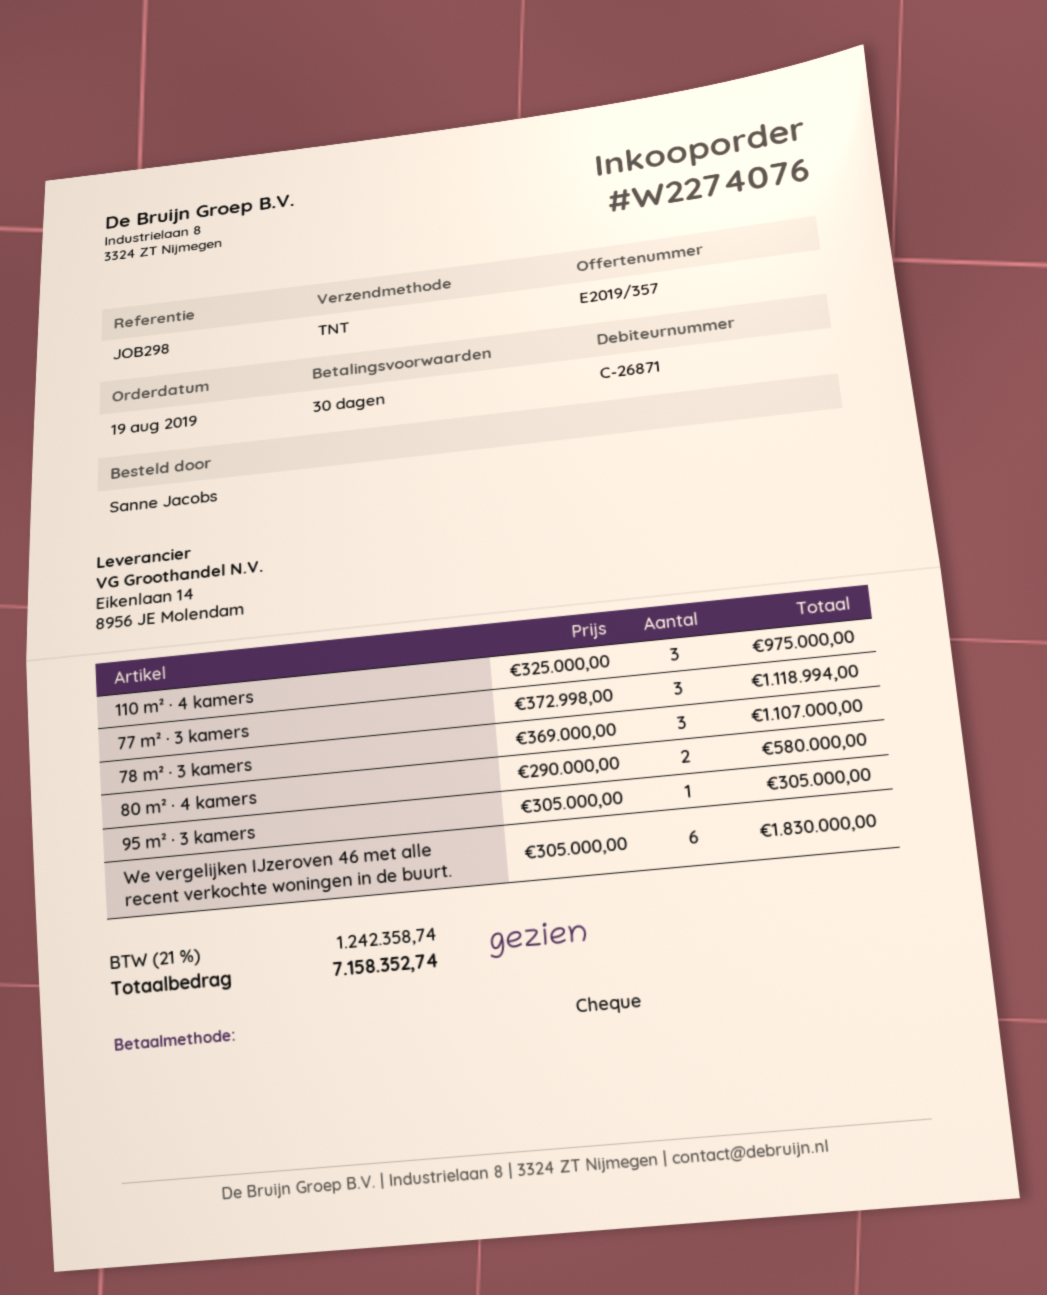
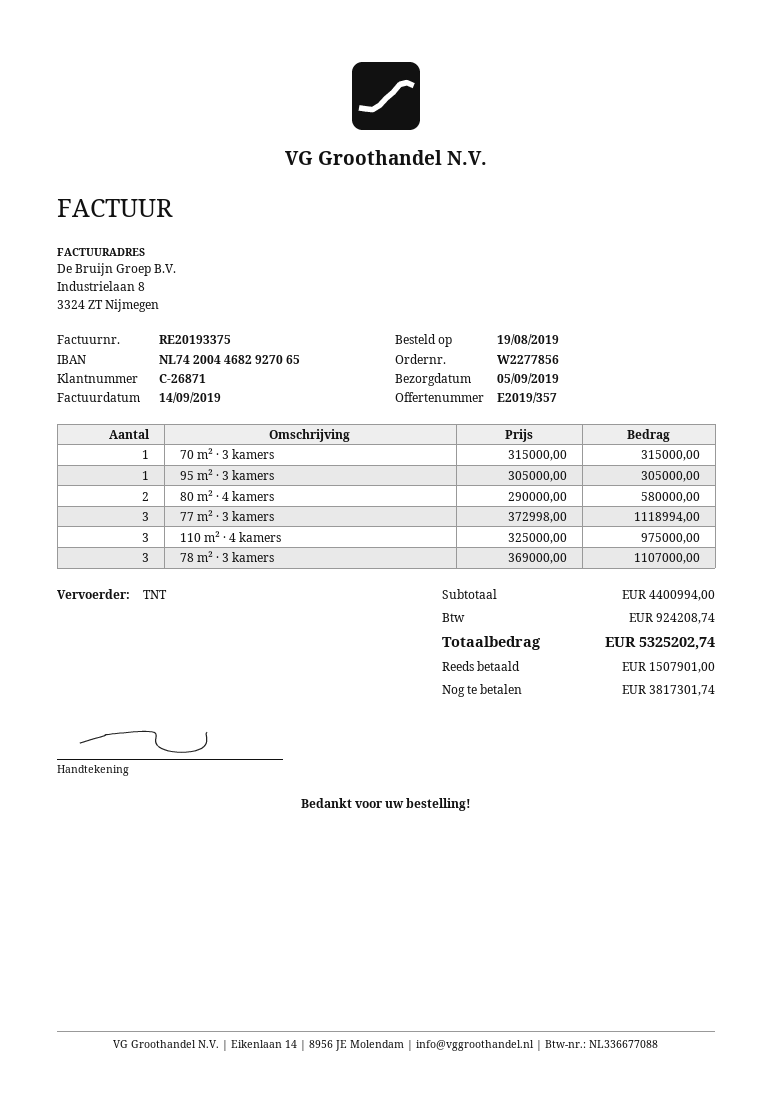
order number: W2274076 -> W2277856
We vergelijken IJzeroven 46 met alle recent verkochte woningen in de buurt.: 6 x 305000.00 = 1830000.00 -> none
70 m² · 3 kamers: none -> 1 x 315000.00 = 315000.00
tax: 1242358.74 -> 924208.74
total: 7158352.74 -> 5325202.74

